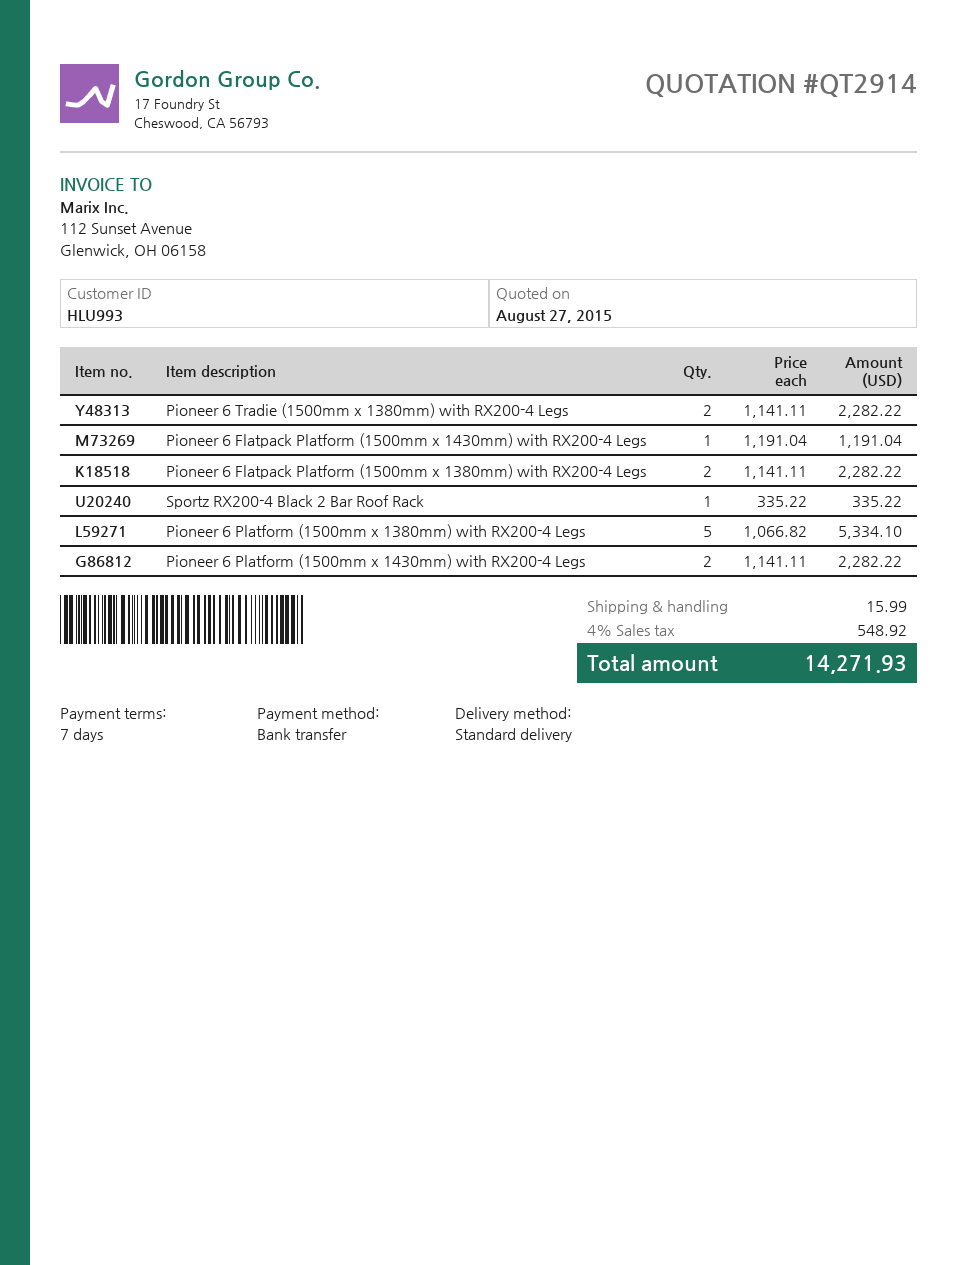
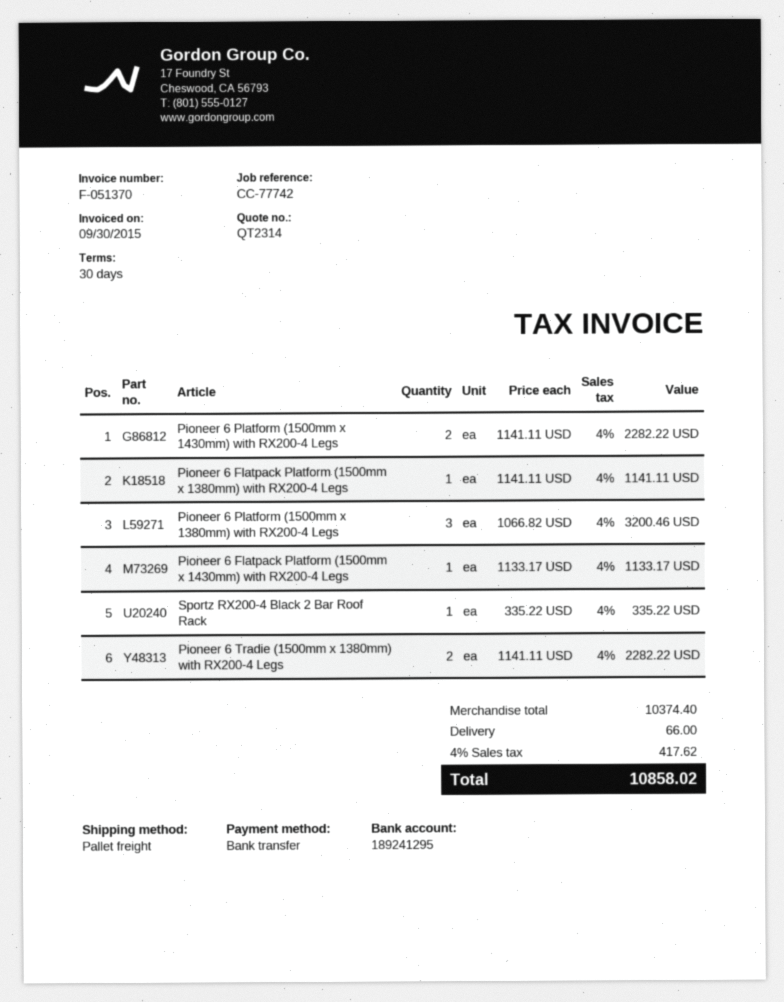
quote number: QT2914 -> QT2314
payment terms: 7 days -> 30 days
shipping method: standard -> pallet freight
Pioneer 6 Flatpack Platform (1500mm x 1430mm) with RX200-4 Legs: 1 x 1191.04 = 1191.04 -> 1 x 1133.17 = 1133.17
Pioneer 6 Flatpack Platform (1500mm x 1380mm) with RX200-4 Legs: 2 x 1141.11 = 2282.22 -> 1 x 1141.11 = 1141.11
Pioneer 6 Platform (1500mm x 1380mm) with RX200-4 Legs: 5 x 1066.82 = 5334.10 -> 3 x 1066.82 = 3200.46
shipping: 15.99 -> 66.00
tax: 4% = 548.92 -> 4% = 417.62
total: 14271.93 -> 10858.02

